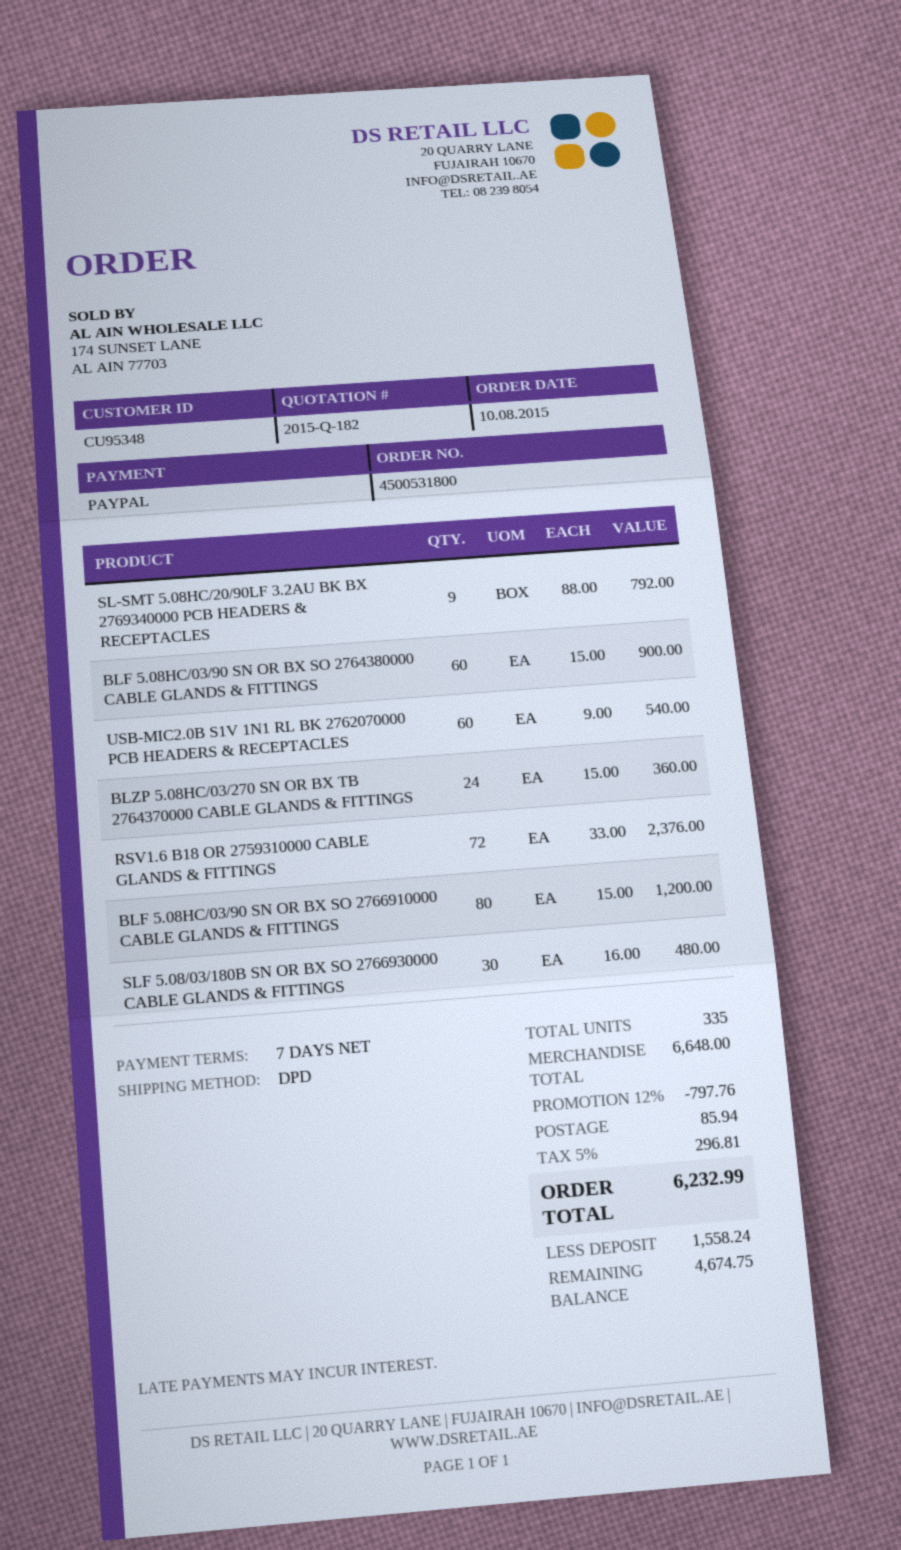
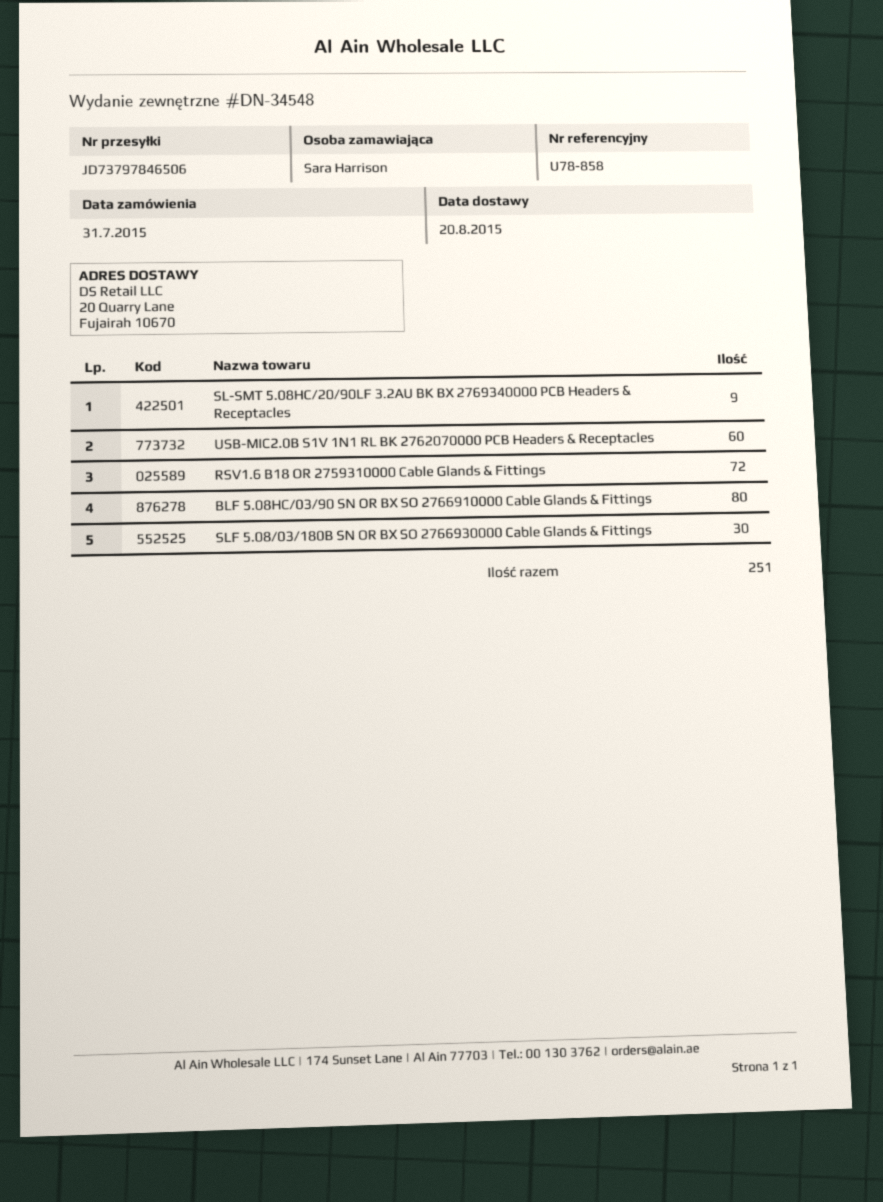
order date: 2015-08-10 -> 2015-07-31
BLF 5.08HC/03/90 SN OR BX SO 2764380000 CABLE GLANDS & FITTINGS: 60 -> none
BLZP 5.08HC/03/270 SN OR BX TB 2764370000 CABLE GLANDS & FITTINGS: 24 -> none
total quantity: 335 -> 251

